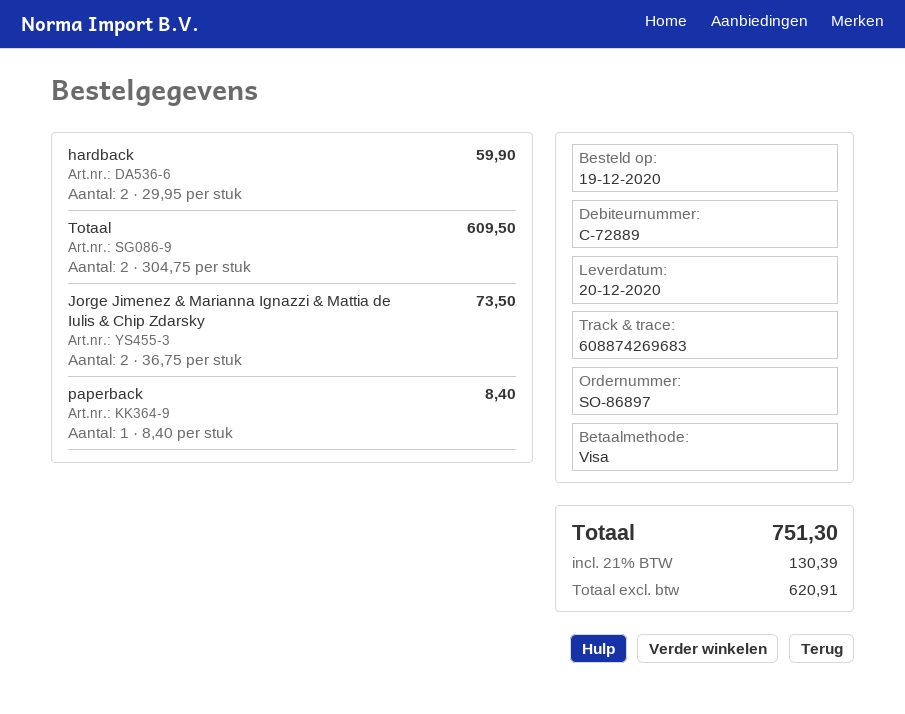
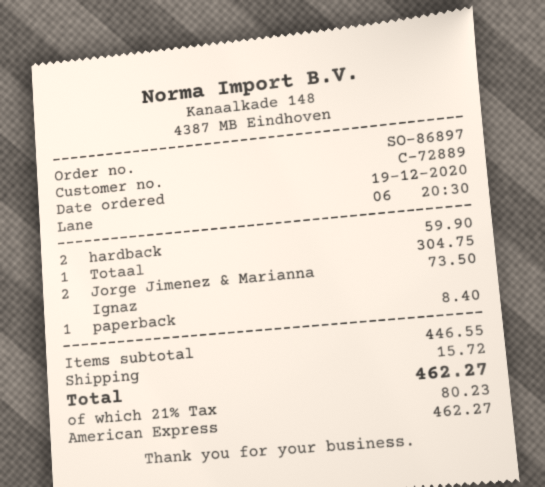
payment method: Visa -> American Express
Totaal: 2 for 609.50 -> 1 for 304.75
shipping: none -> 15.72
tax: 21% = 130.39 -> 21% = 80.23
total: 751.30 -> 462.27

